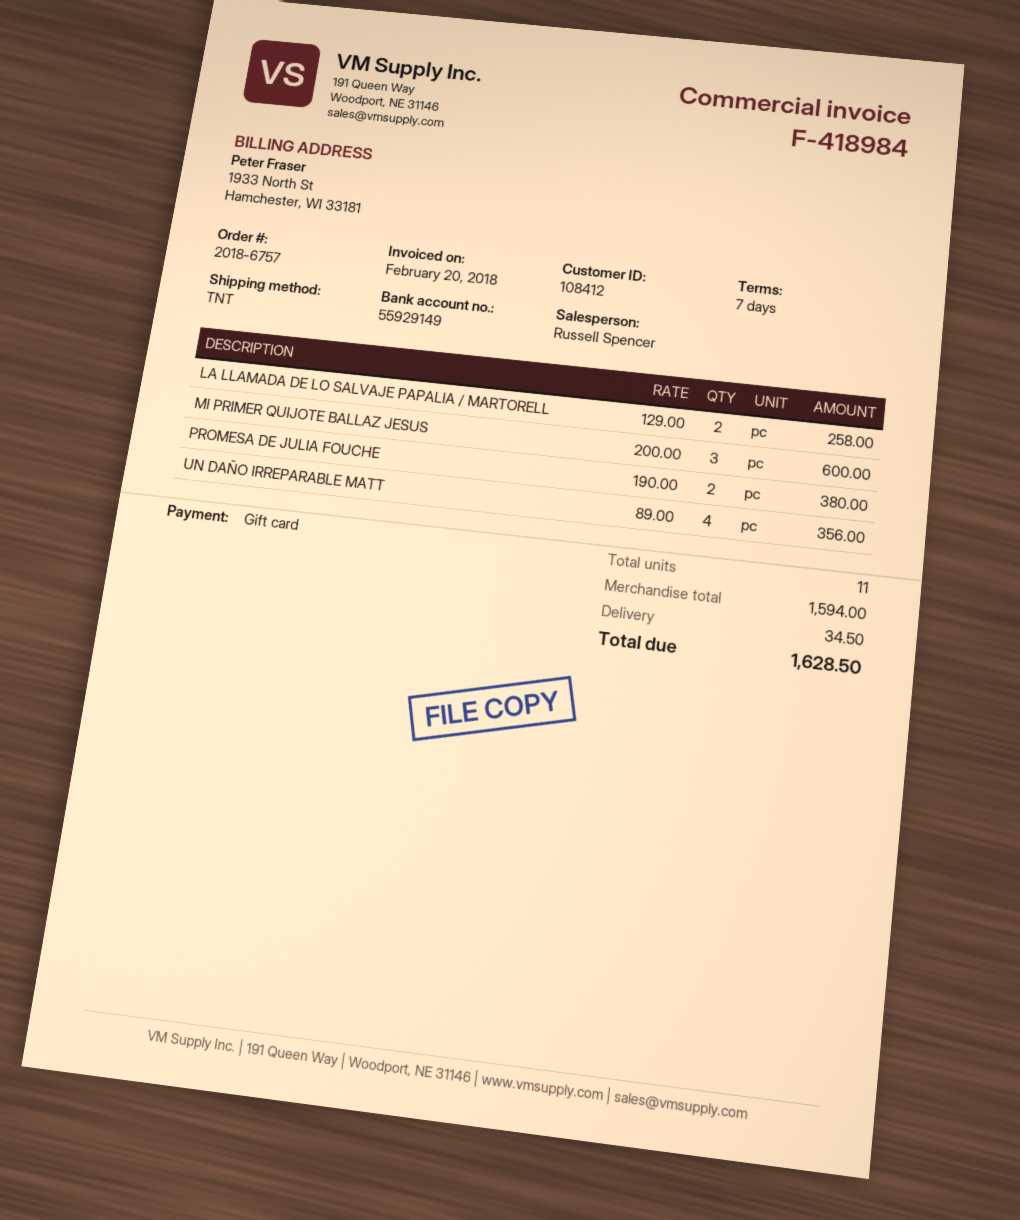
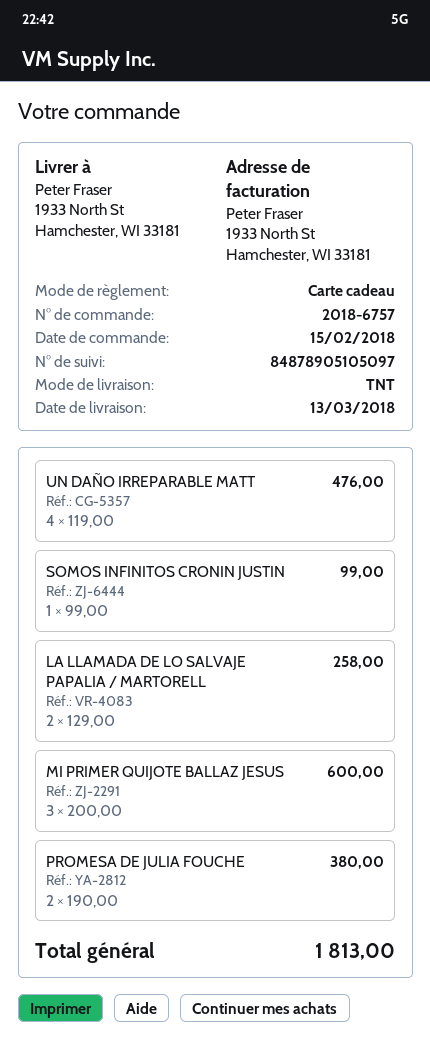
UN DAÑO IRREPARABLE MATT: 4 x 89.00 = 356.00 -> 4 x 119.00 = 476.00
SOMOS INFINITOS CRONIN JUSTIN: none -> 1 x 99.00 = 99.00
shipping: 34.50 -> none
total: 1628.50 -> 1813.00

